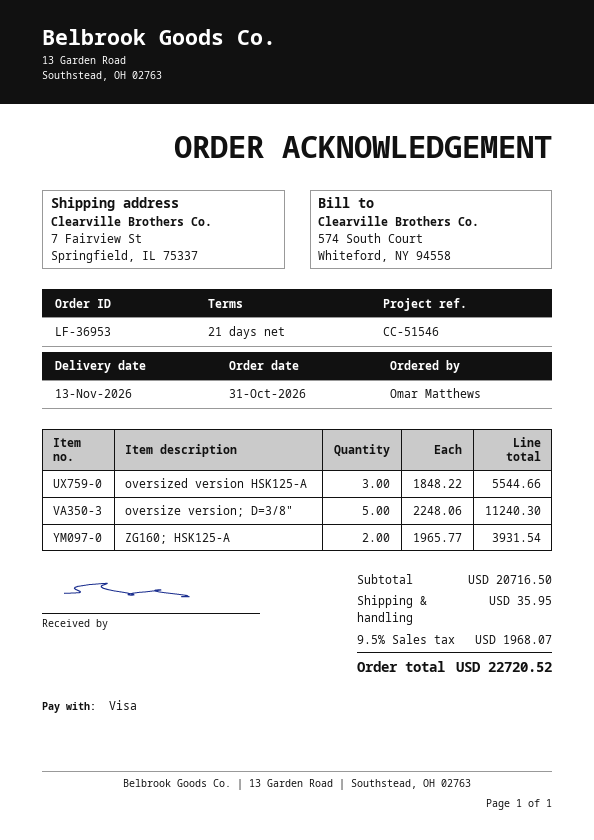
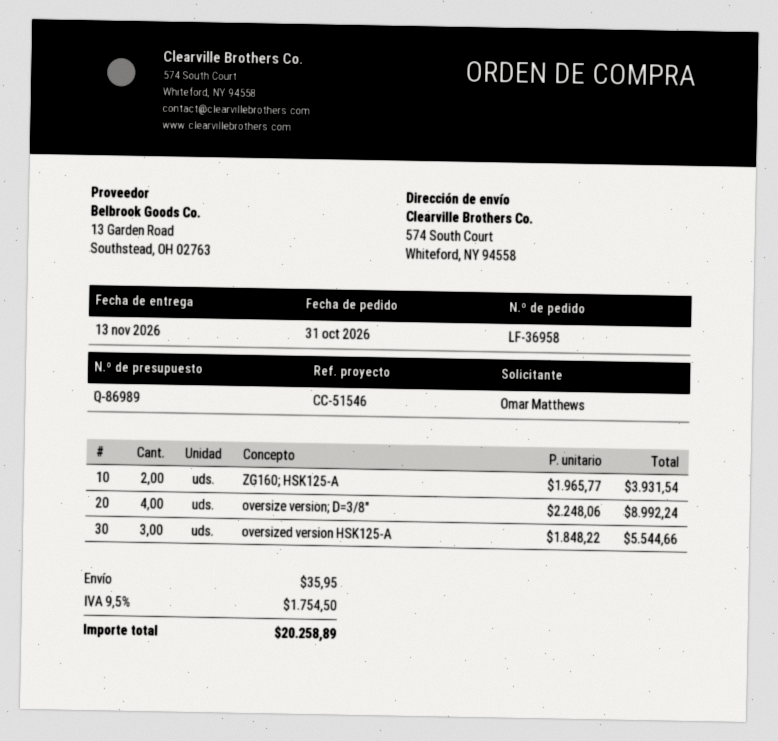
order number: LF-36953 -> LF-36958
ship to: 7 Fairview St, Springfield, IL 75337 -> 574 South Court, Whiteford, NY 94558
oversize version; D=3/8": 5 x 2248.06 = 11240.30 -> 4 x 2248.06 = 8992.24
tax: 9.5% = 1968.07 -> 9.5% = 1754.50
total: 22720.52 -> 20258.89

